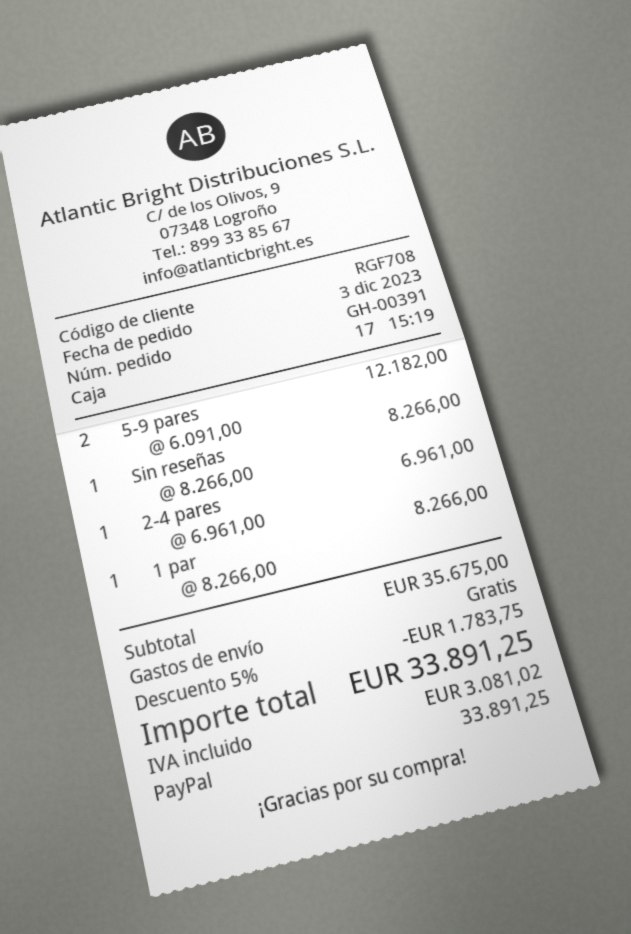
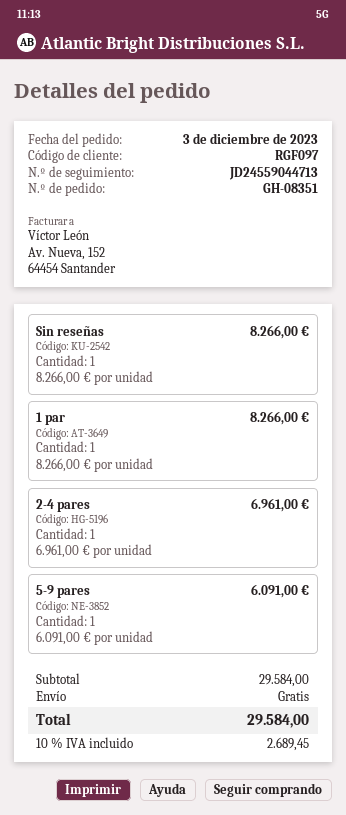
order number: GH-00391 -> GH-08351
customer number: RGF708 -> RGF097
5-9 pares: 2 x 6091.00 = 12182.00 -> 1 x 6091.00 = 6091.00
subtotal: 35675.00 -> 29584.00
discount: 5% = 1783.75 -> none
tax: 3081.02 -> 2689.45
total: 33891.25 -> 29584.00

